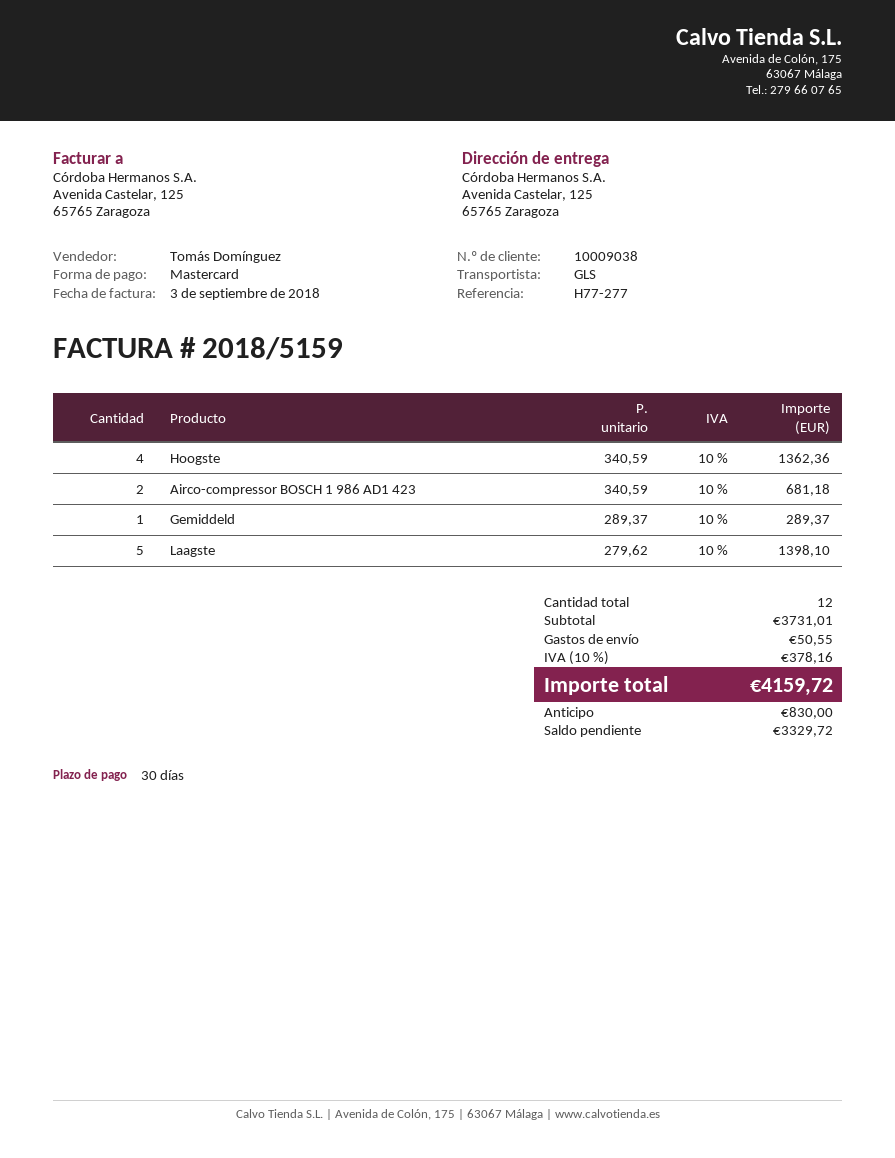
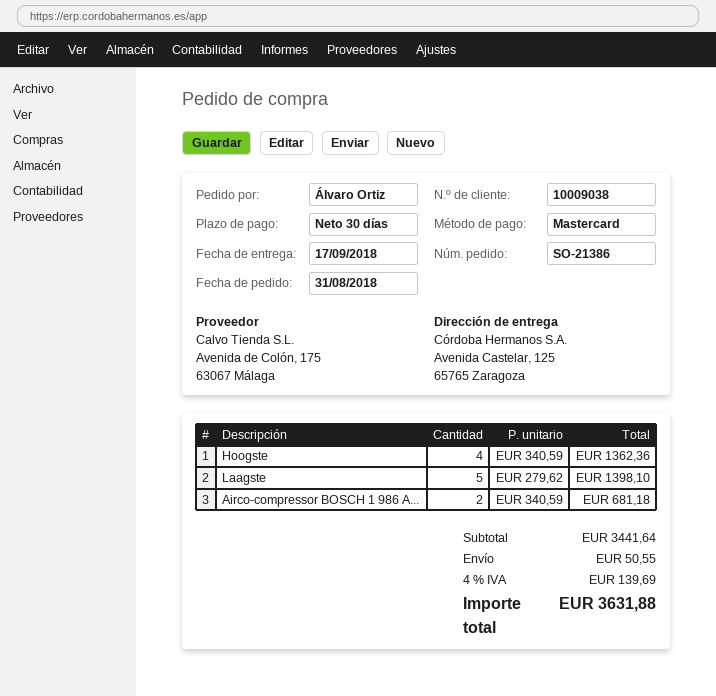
Gemiddeld: 1 x 289.37 = 289.37 -> none
subtotal: 3731.01 -> 3441.64
tax: 10% = 378.16 -> 4% = 139.69
total: 4159.72 -> 3631.88

